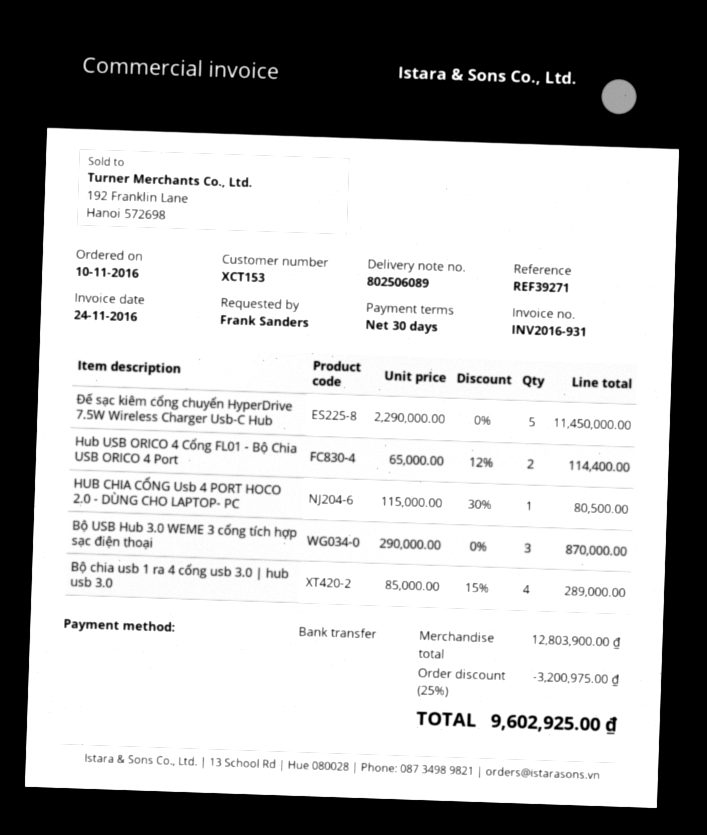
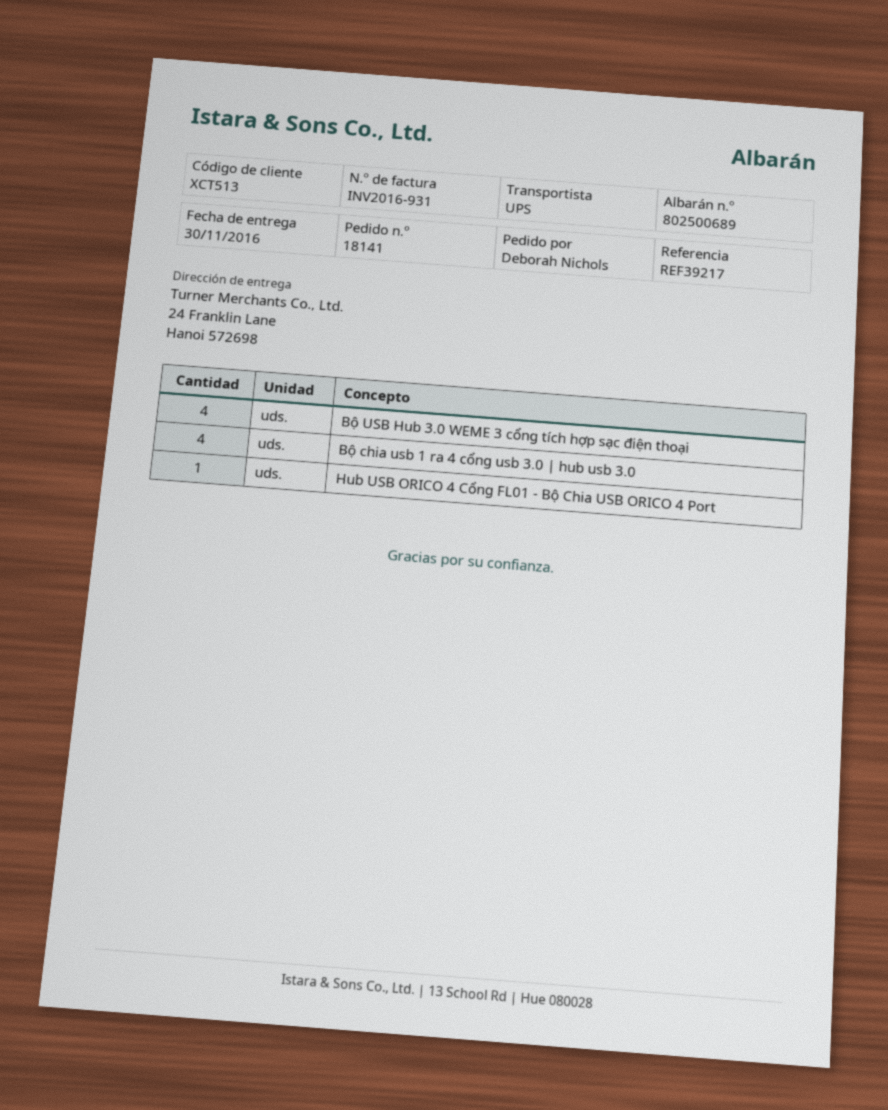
delivery note number: 802506089 -> 802500689
customer number: XCT153 -> XCT513
reference: REF39271 -> REF39217
ordered by: Frank Sanders -> Deborah Nichols
Đế sạc kiêm cổng chuyển HyperDrive 7.5W Wireless Charger Usb-C Hub: 5 -> none
Hub USB ORICO 4 Cổng FL01 - Bộ Chia USB ORICO 4 Port: 2 -> 1
HUB CHIA CỔNG Usb 4 PORT HOCO 2.0 - DÙNG CHO LAPTOP- PC: 1 -> none
Bộ USB Hub 3.0 WEME 3 cổng tích hợp sạc điện thoại: 3 -> 4

